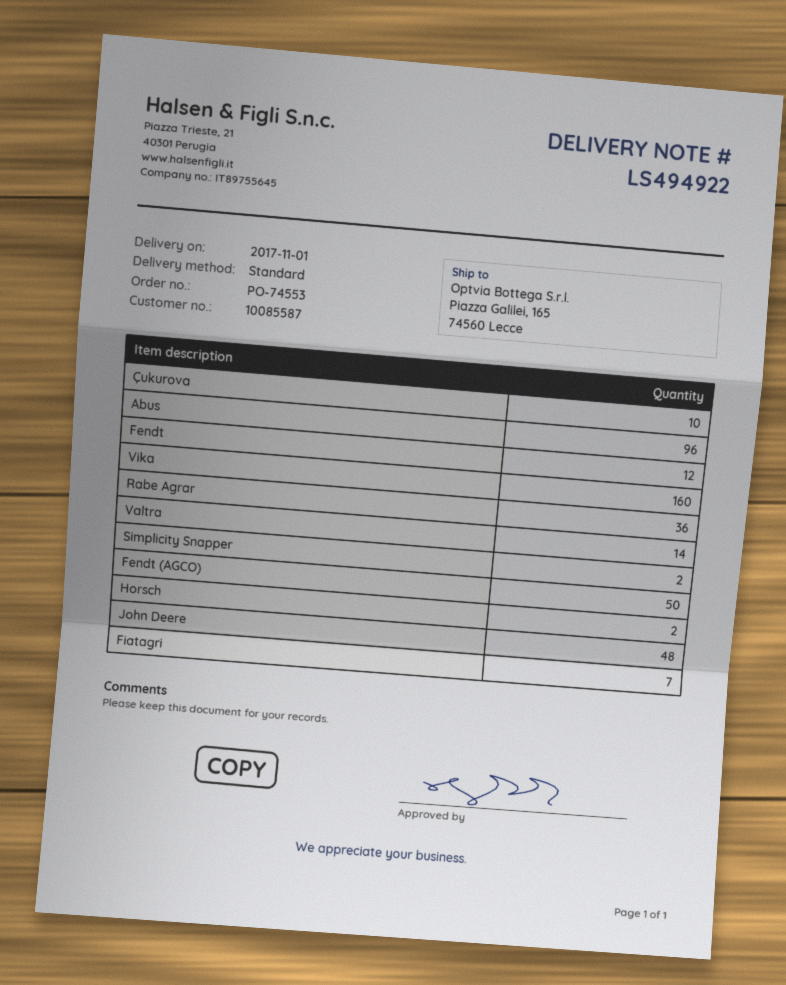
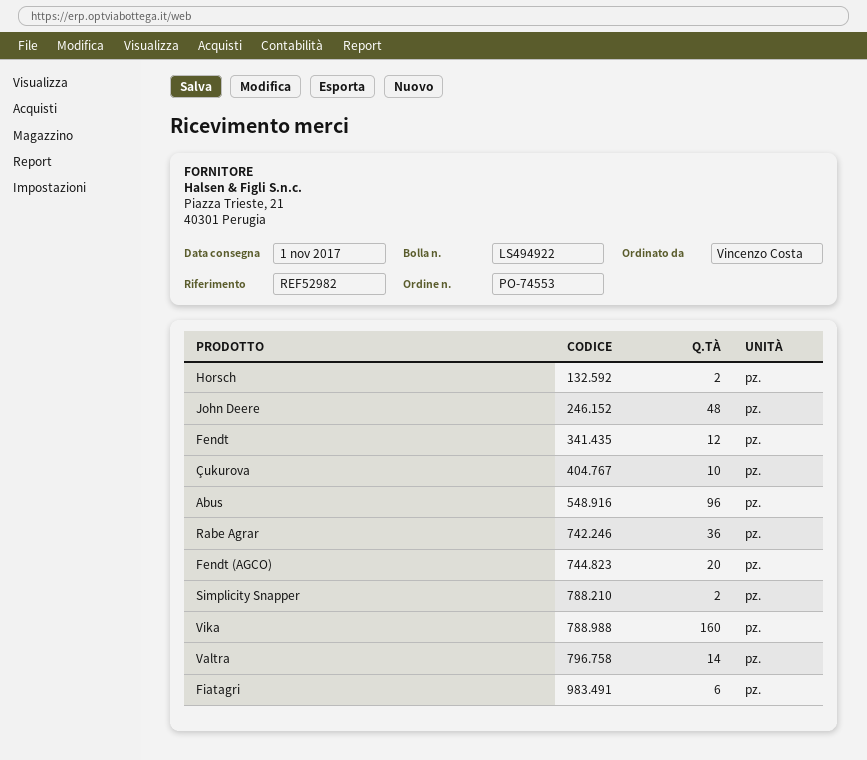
Fendt (AGCO): 50 -> 20
Fiatagri: 7 -> 6

